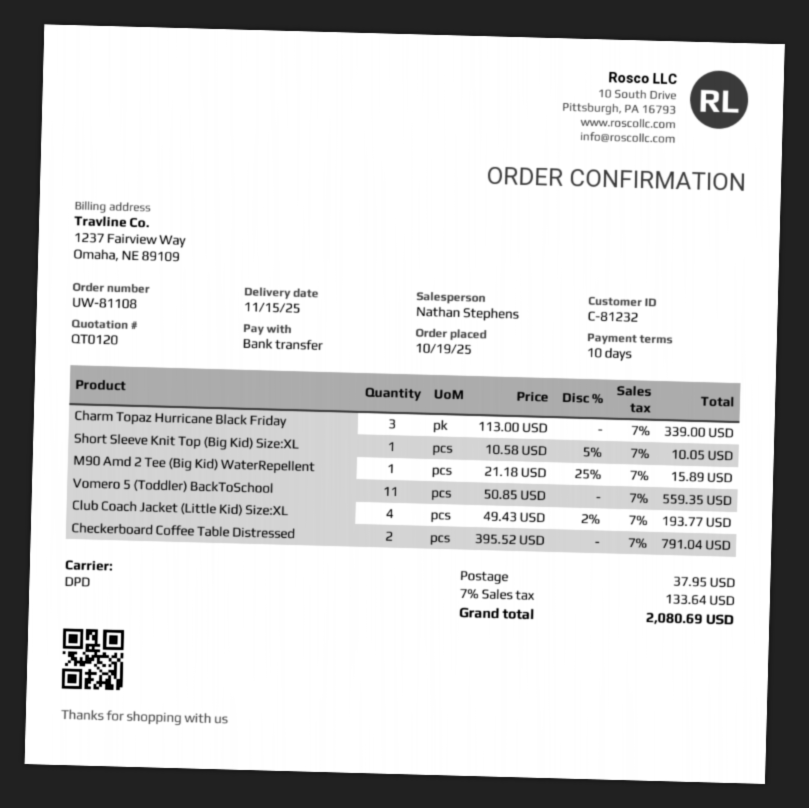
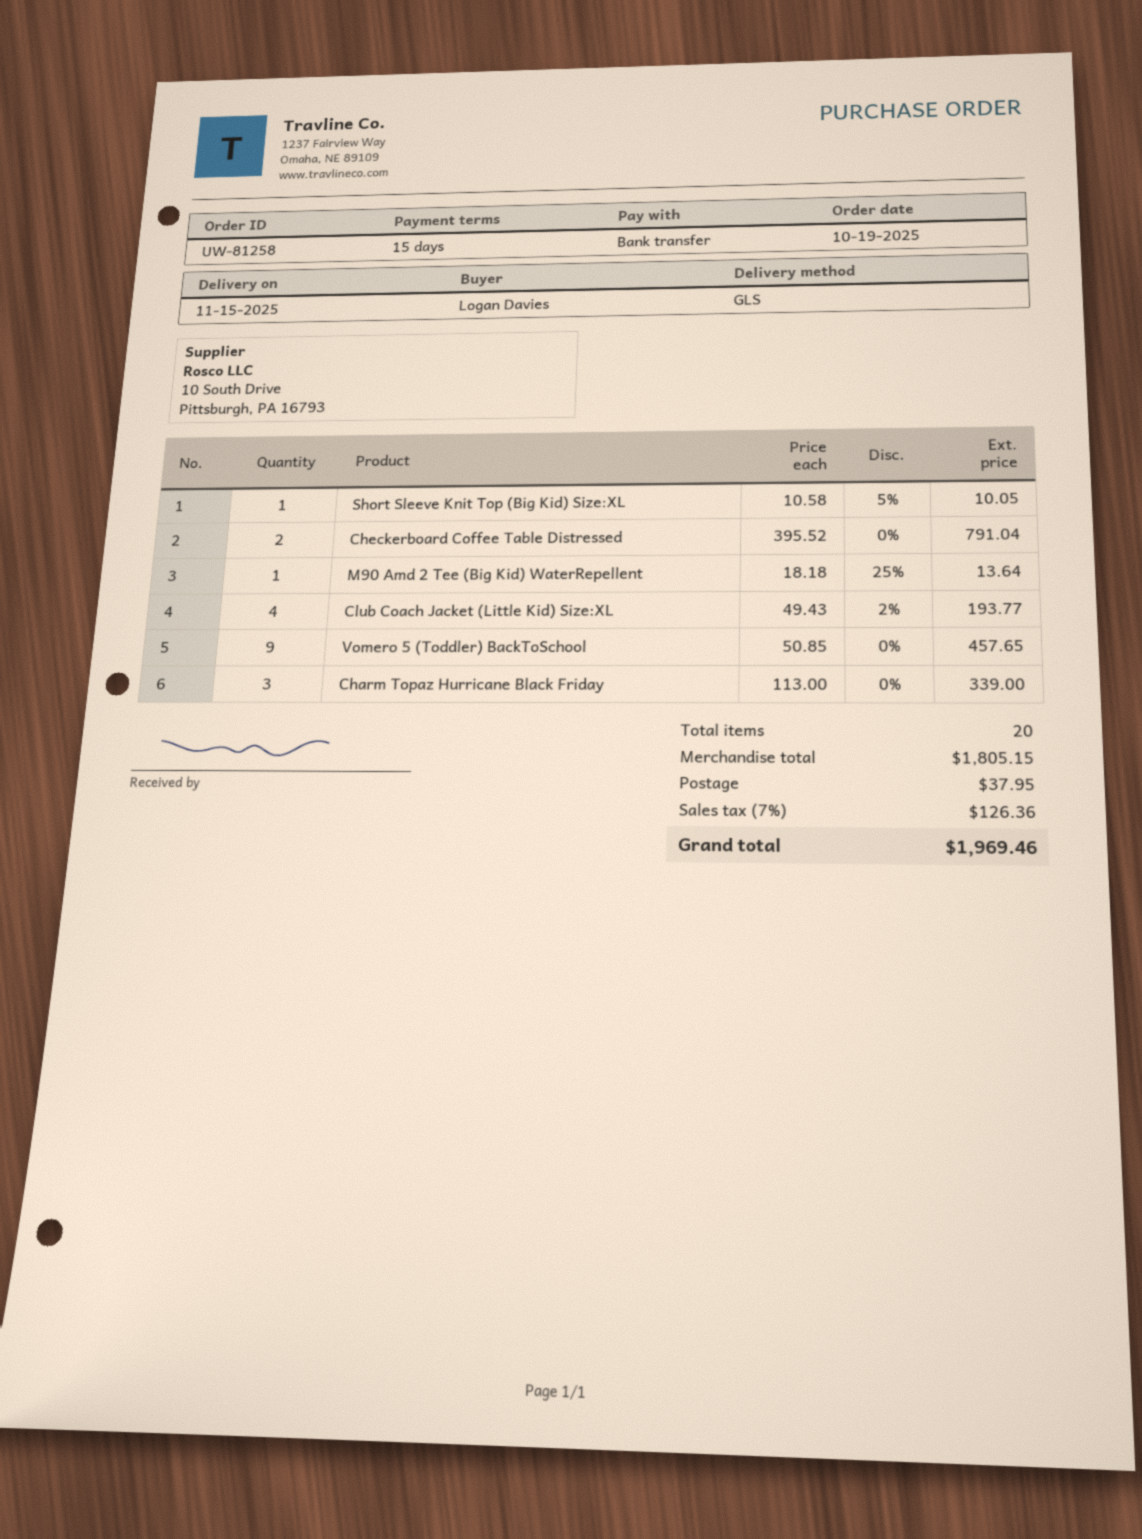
order number: UW-81108 -> UW-81258
payment terms: 10 days -> 15 days
shipping method: DPD -> GLS
M90 Amd 2 Tee (Big Kid) WaterRepellent: 1 x 21.18 - 25% = 15.89 -> 1 x 18.18 - 25% = 13.64
Vomero 5 (Toddler) BackToSchool: 11 x 50.85 = 559.35 -> 9 x 50.85 = 457.65
tax: 7% = 133.64 -> 7% = 126.36
total: 2080.69 -> 1969.46

